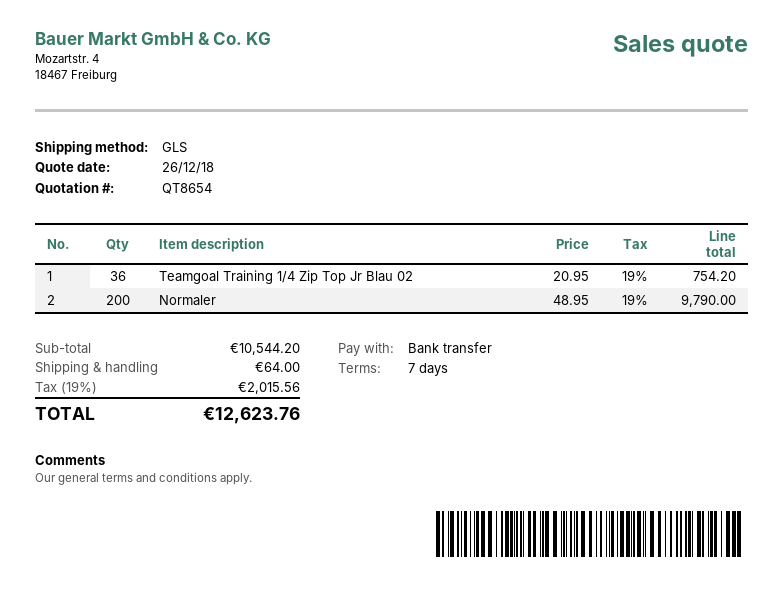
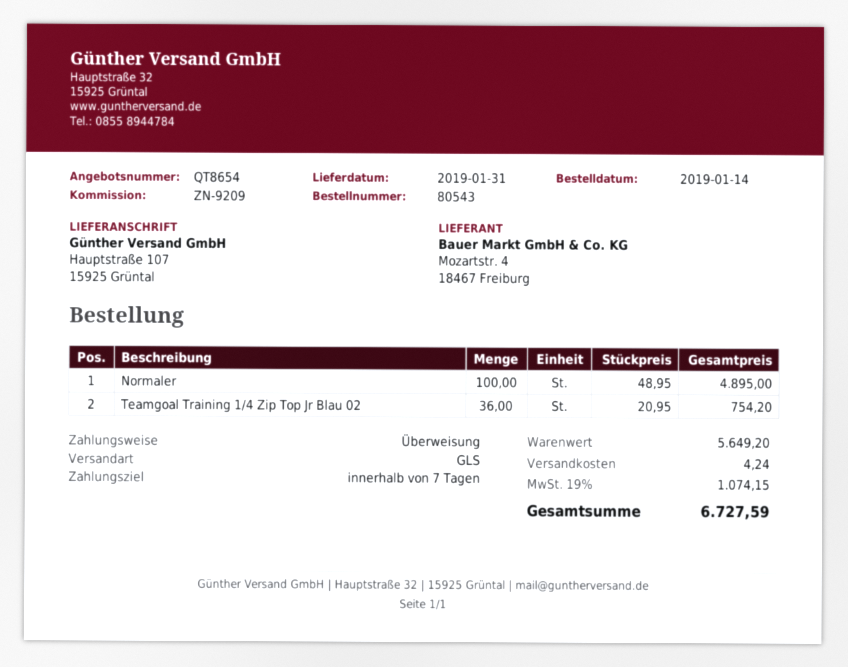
Normaler: 200 x 48.95 = 9790.00 -> 100 x 48.95 = 4895.00
subtotal: 10544.20 -> 5649.20
shipping: 64.00 -> 4.24
tax: 19% = 2015.56 -> 19% = 1074.15
total: 12623.76 -> 6727.59

